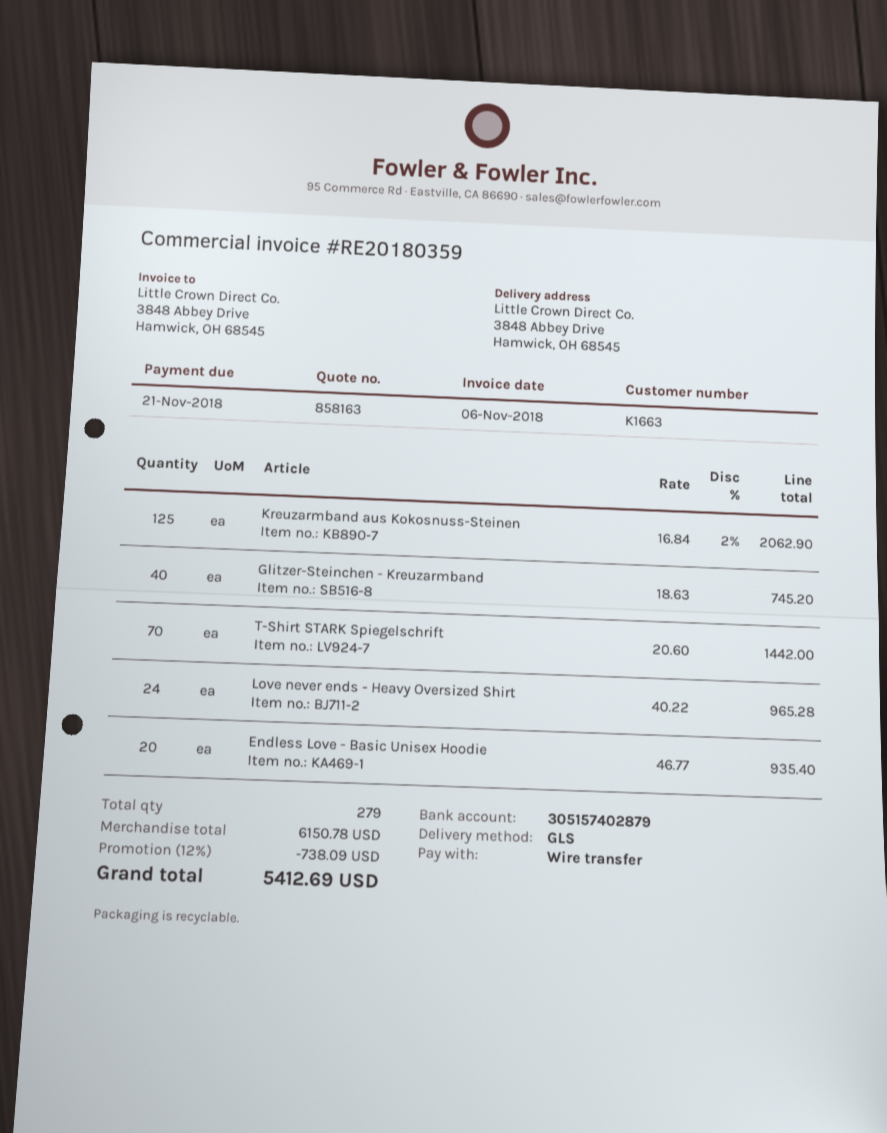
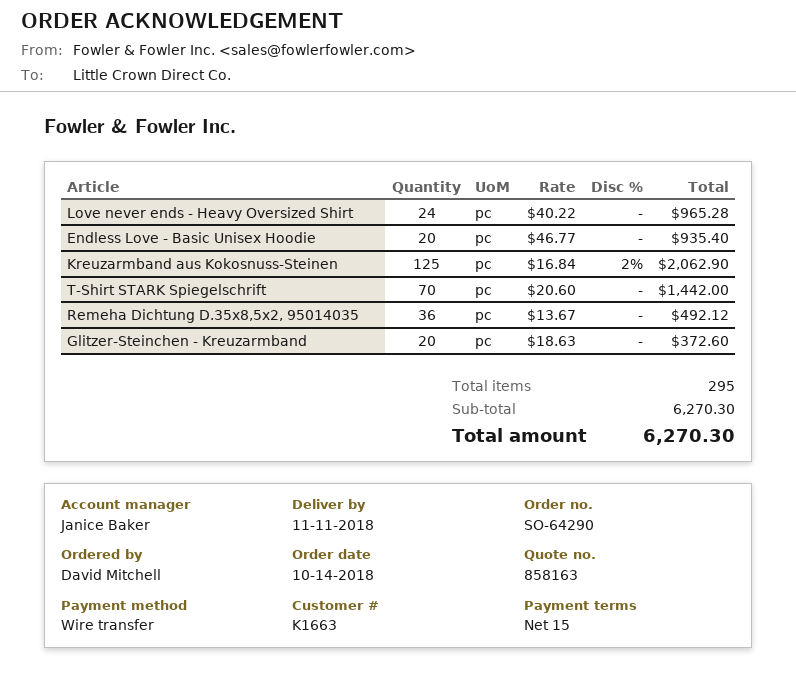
Glitzer-Steinchen - Kreuzarmband: 40 x 18.63 = 745.20 -> 20 x 18.63 = 372.60
Remeha Dichtung D.35x8,5x2, 95014035: none -> 36 x 13.67 = 492.12
total quantity: 279 -> 295
subtotal: 6150.78 -> 6270.30
discount: 12% = 738.09 -> none
total: 5412.69 -> 6270.30

